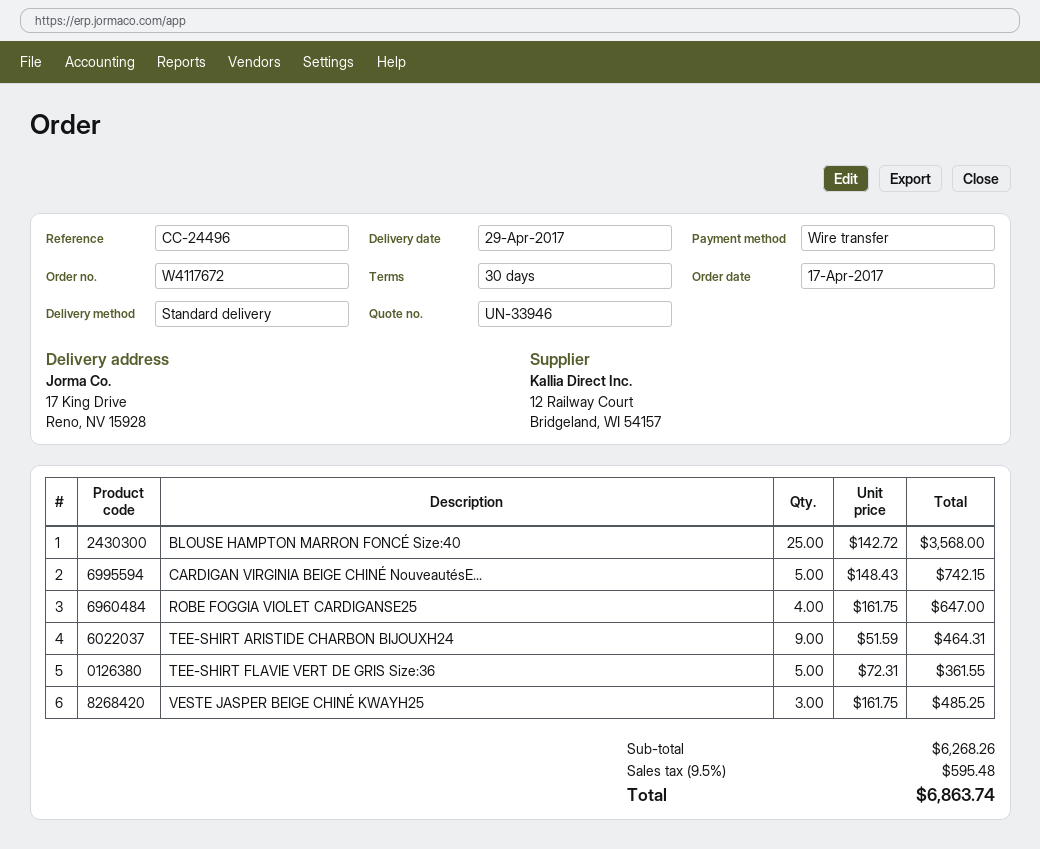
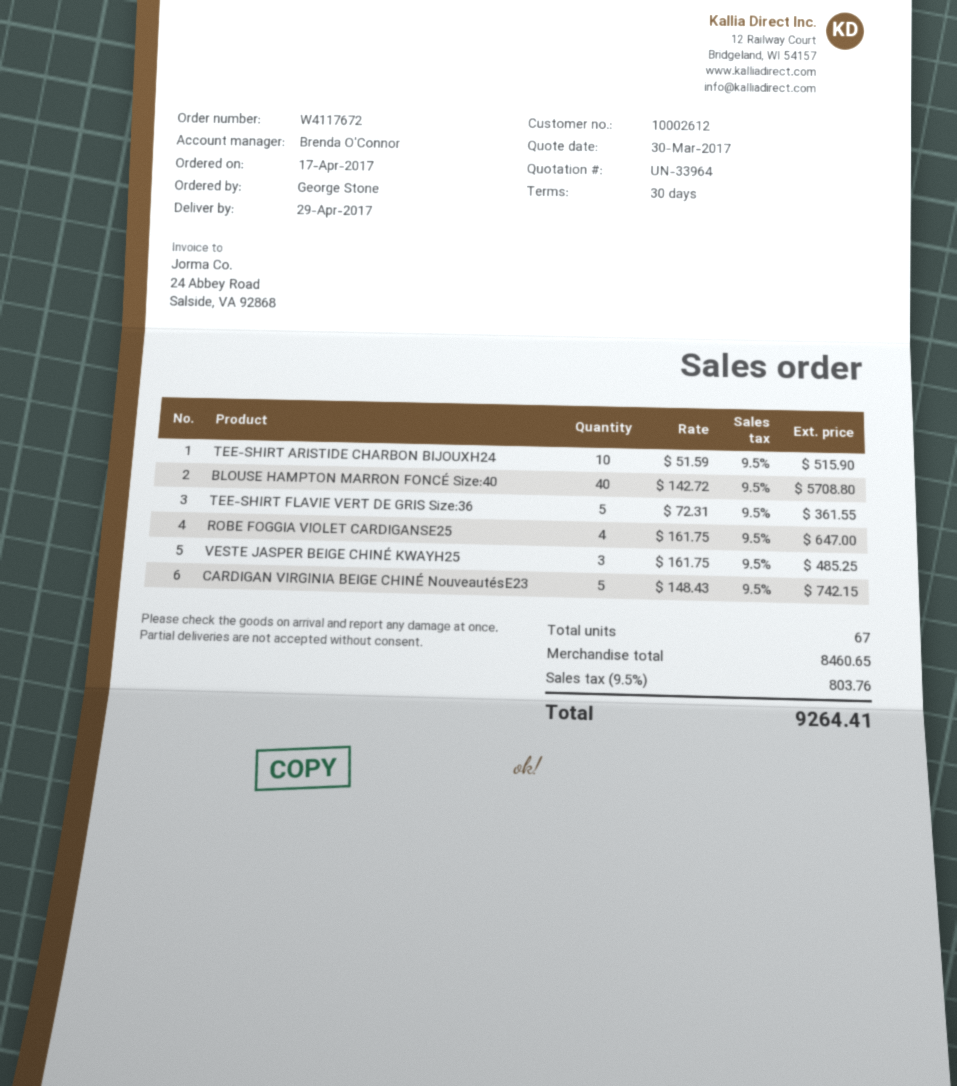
quote number: UN-33946 -> UN-33964
BLOUSE HAMPTON MARRON FONCÉ Size:40: 25 x 142.72 = 3568.00 -> 40 x 142.72 = 5708.80
TEE-SHIRT ARISTIDE CHARBON BIJOUXH24: 9 x 51.59 = 464.31 -> 10 x 51.59 = 515.90
subtotal: 6268.26 -> 8460.65
tax: 9.5% = 595.48 -> 9.5% = 803.76
total: 6863.74 -> 9264.41

